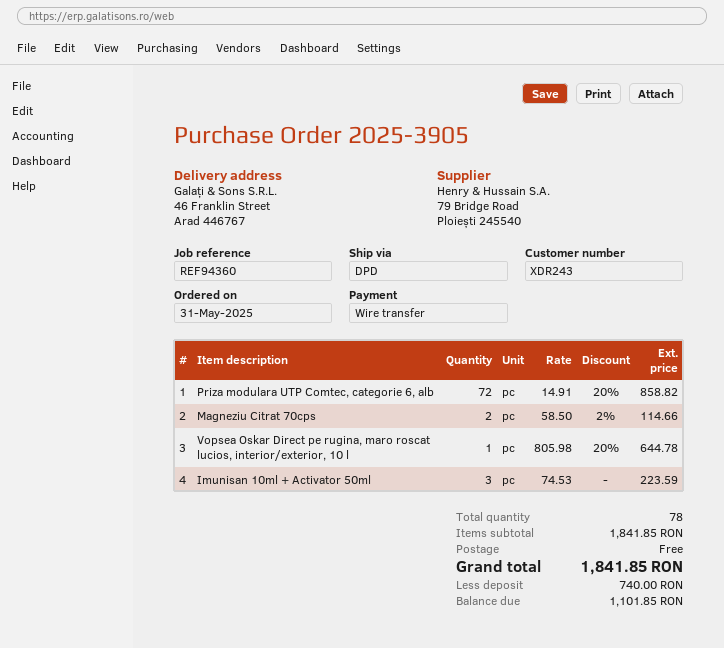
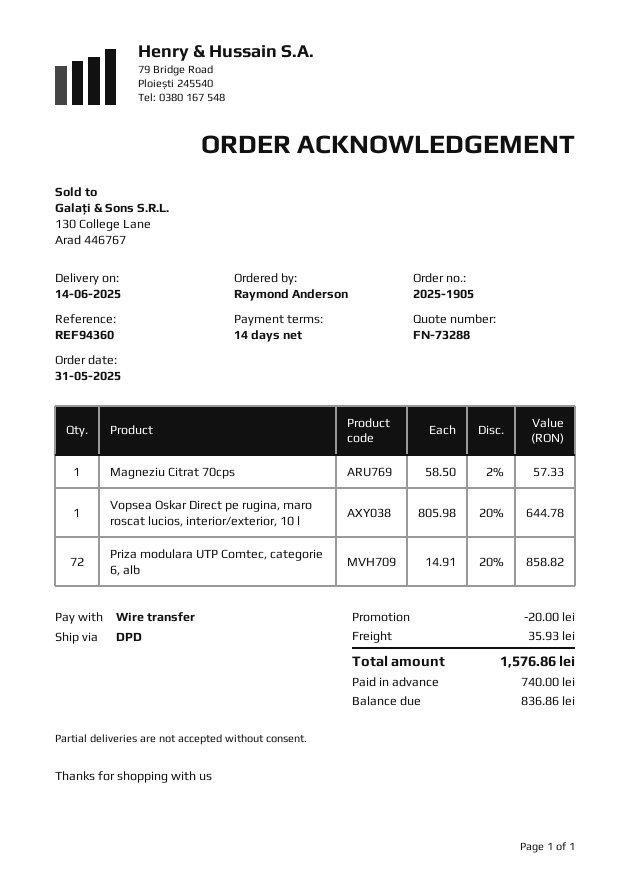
order number: 2025-3905 -> 2025-1905
Magneziu Citrat 70cps: 2 x 58.50 - 2% = 114.66 -> 1 x 58.50 - 2% = 57.33
Imunisan 10ml + Activator 50ml: 3 x 74.53 = 223.59 -> none
discount: none -> 20.00
shipping: 0.00 -> 35.93
total: 1841.85 -> 1576.86
balance: 1101.85 -> 836.86

